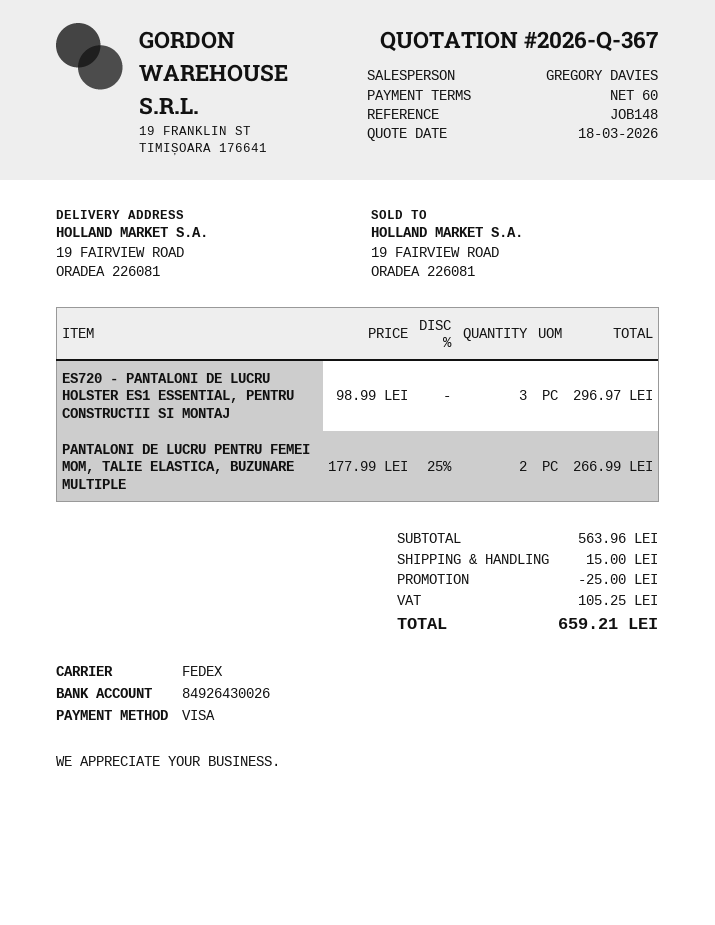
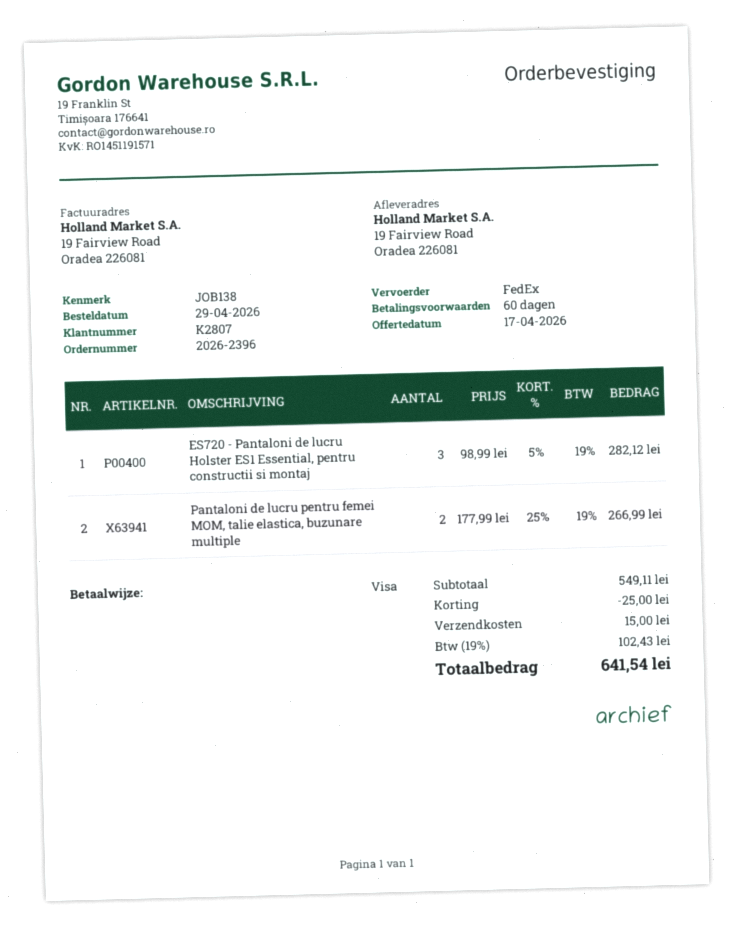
quote date: 2026-03-18 -> 2026-04-17
reference: JOB148 -> JOB138
ES720 - PANTALONI DE LUCRU HOLSTER ES1 ESSENTIAL, PENTRU CONSTRUCTII SI MONTAJ: 3 x 98.99 = 296.97 -> 3 x 98.99 - 5% = 282.12
subtotal: 563.96 -> 549.11
tax: 105.25 -> 102.43
total: 659.21 -> 641.54

